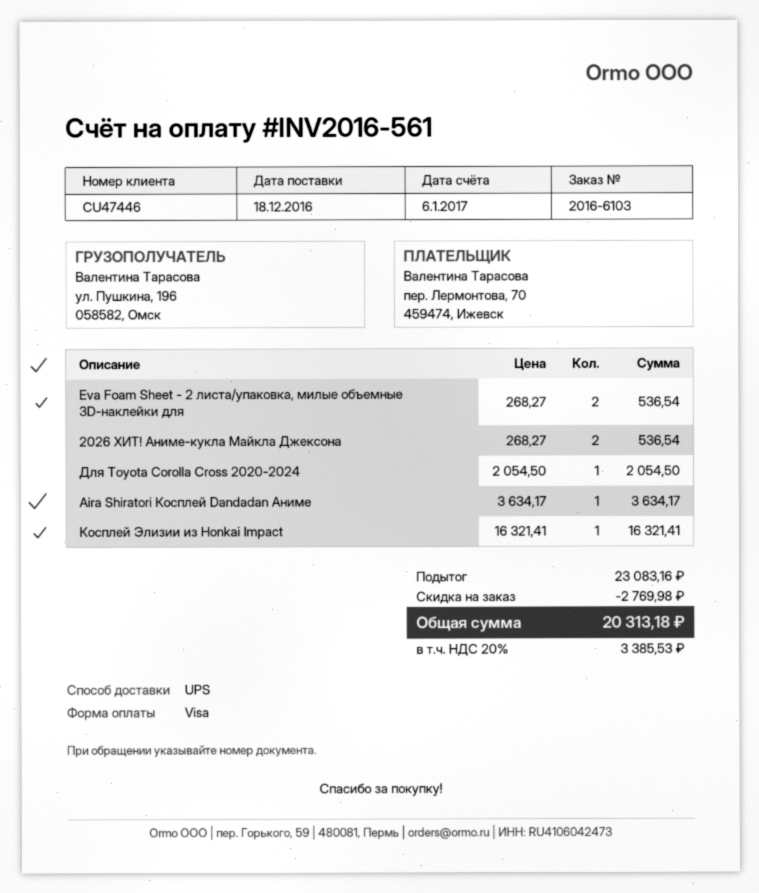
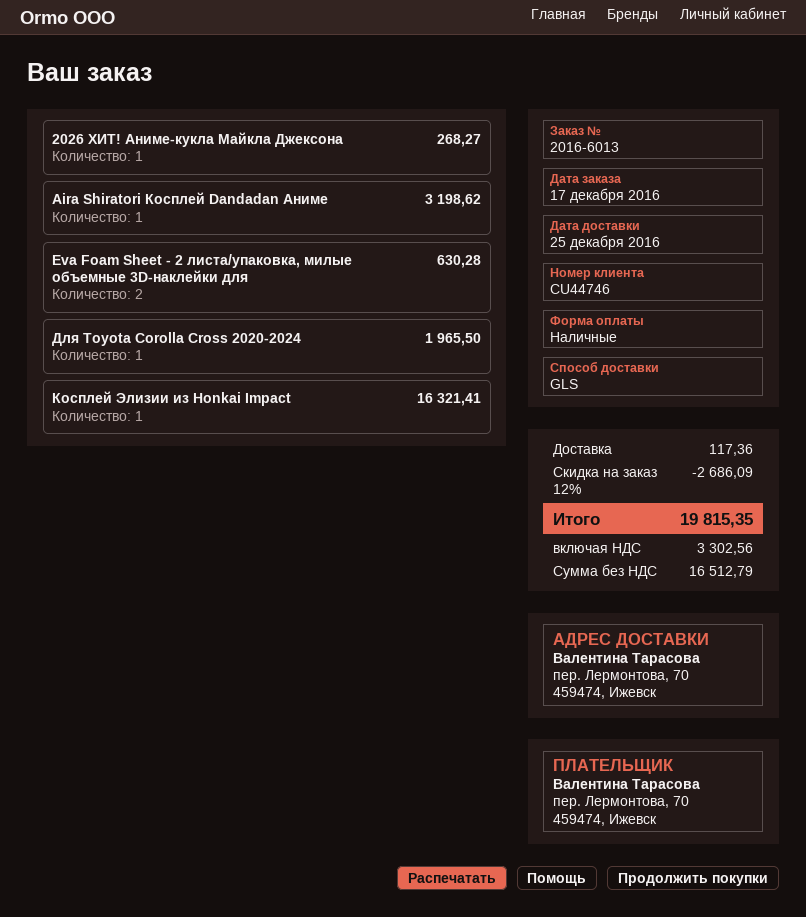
order number: 2016-6103 -> 2016-6013
delivery date: 2016-12-18 -> 2016-12-25
customer number: CU47446 -> CU44746
payment method: Visa -> cash
shipping method: UPS -> GLS
ship to: ул. Пушкина, 196, 058582, Омск -> пер. Лермонтова, 70, 459474, Ижевск
Eva Foam Sheet - 2 листа/упаковка, милые объемные 3D-наклейки для: 2 for 536.54 -> 2 for 630.28
2026 ХИТ! Аниме-кукла Майкла Джексона: 2 for 536.54 -> 1 for 268.27
Для Toyota Corolla Cross 2020-2024: 1 for 2054.50 -> 1 for 1965.50
Aira Shiratori Косплей Dandadan Аниме: 1 for 3634.17 -> 1 for 3198.62
discount: 2769.98 -> 2686.09
shipping: none -> 117.36
tax: 3385.53 -> 3302.56
total: 20313.18 -> 19815.35

